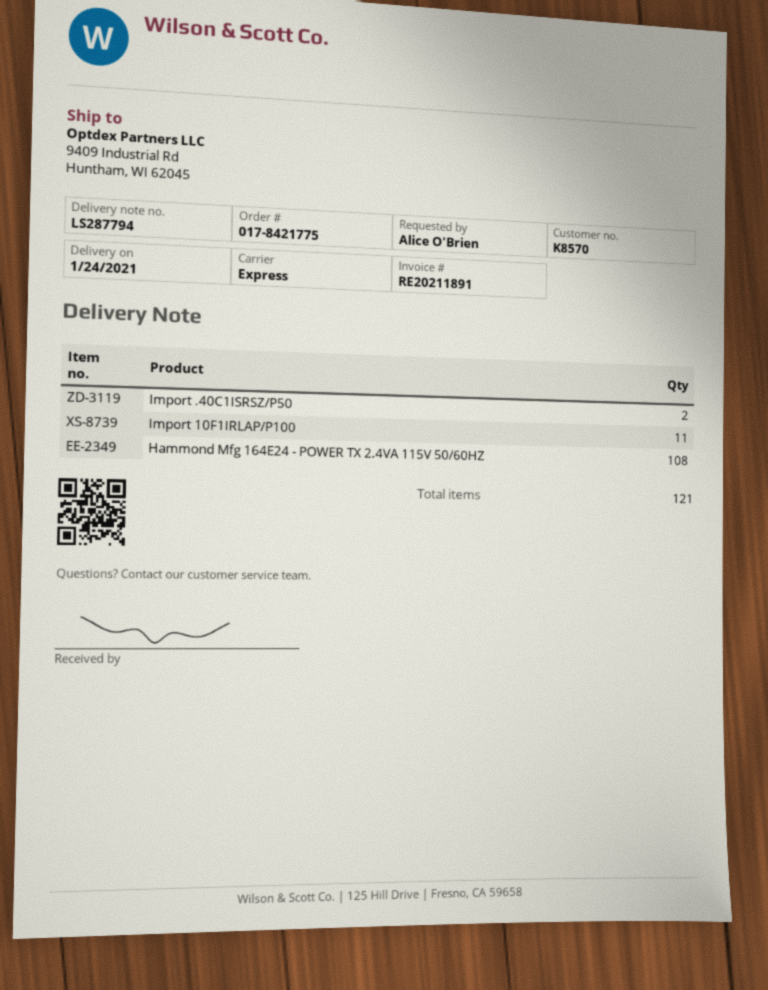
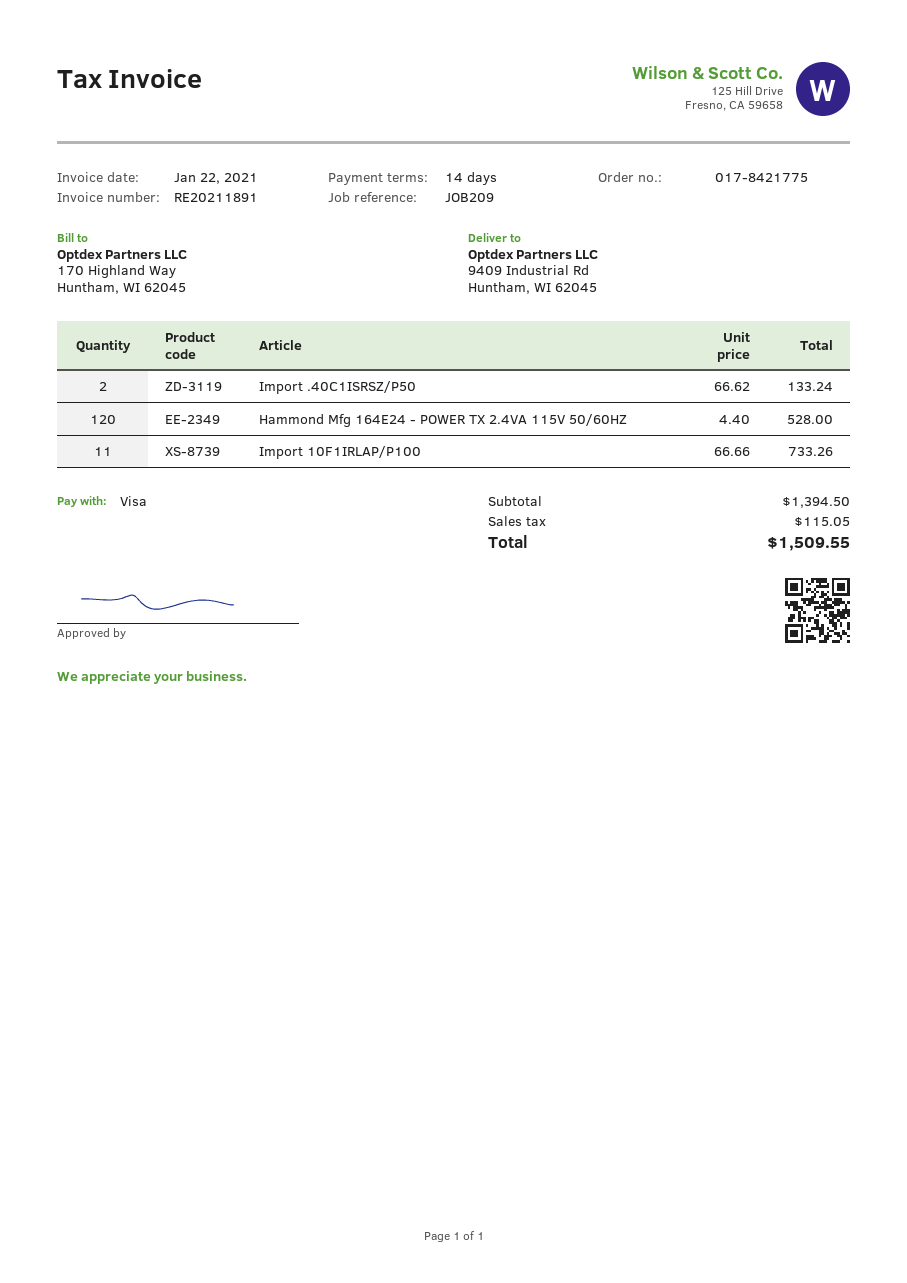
Hammond Mfg 164E24 - POWER TX 2.4VA 115V 50/60HZ: 108 -> 120

